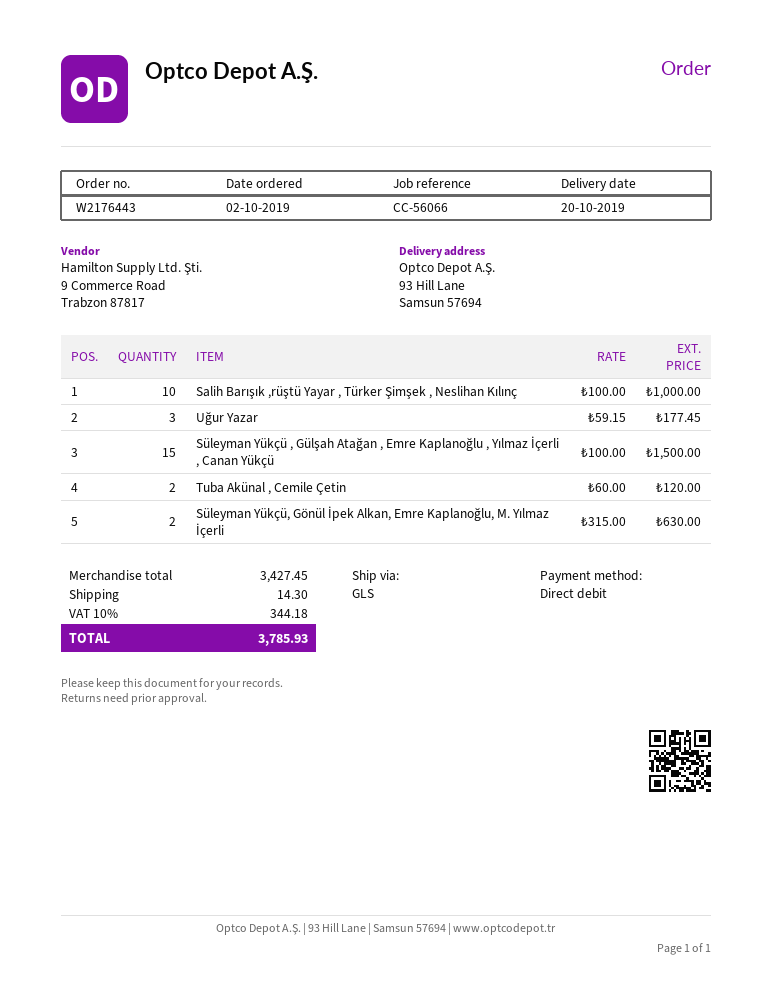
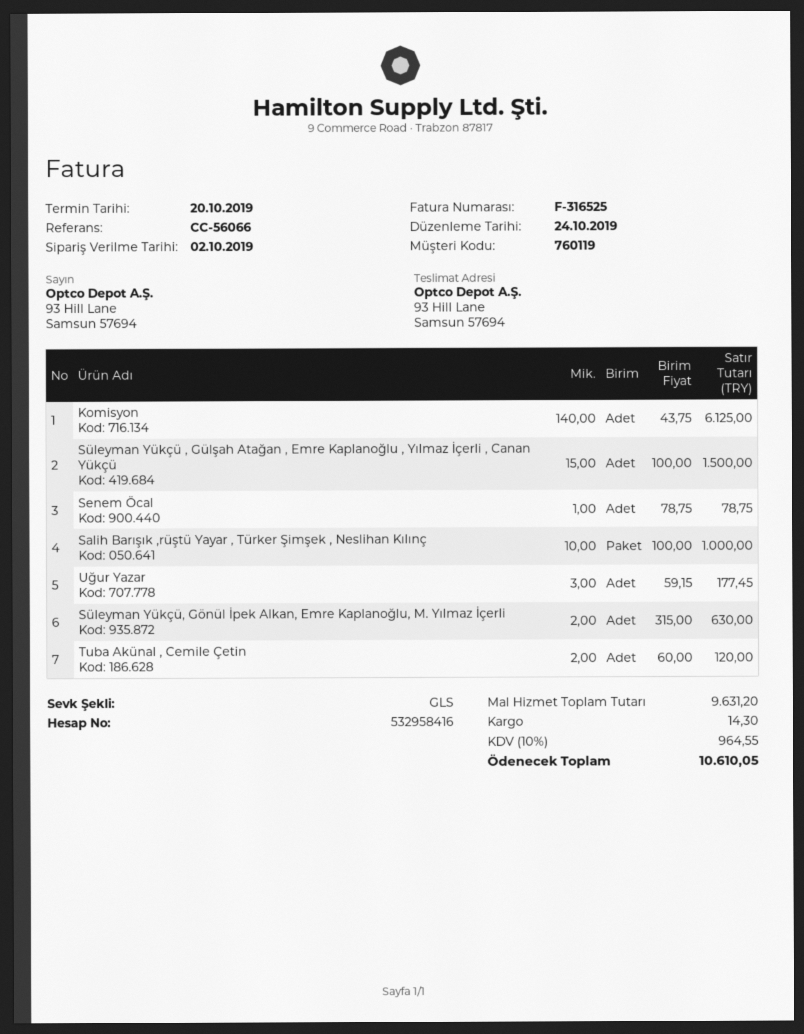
Komisyon: none -> 140 x 43.75 = 6125.00
Senem Öcal: none -> 1 x 78.75 = 78.75
subtotal: 3427.45 -> 9631.20
tax: 10% = 344.18 -> 10% = 964.55
total: 3785.93 -> 10610.05

